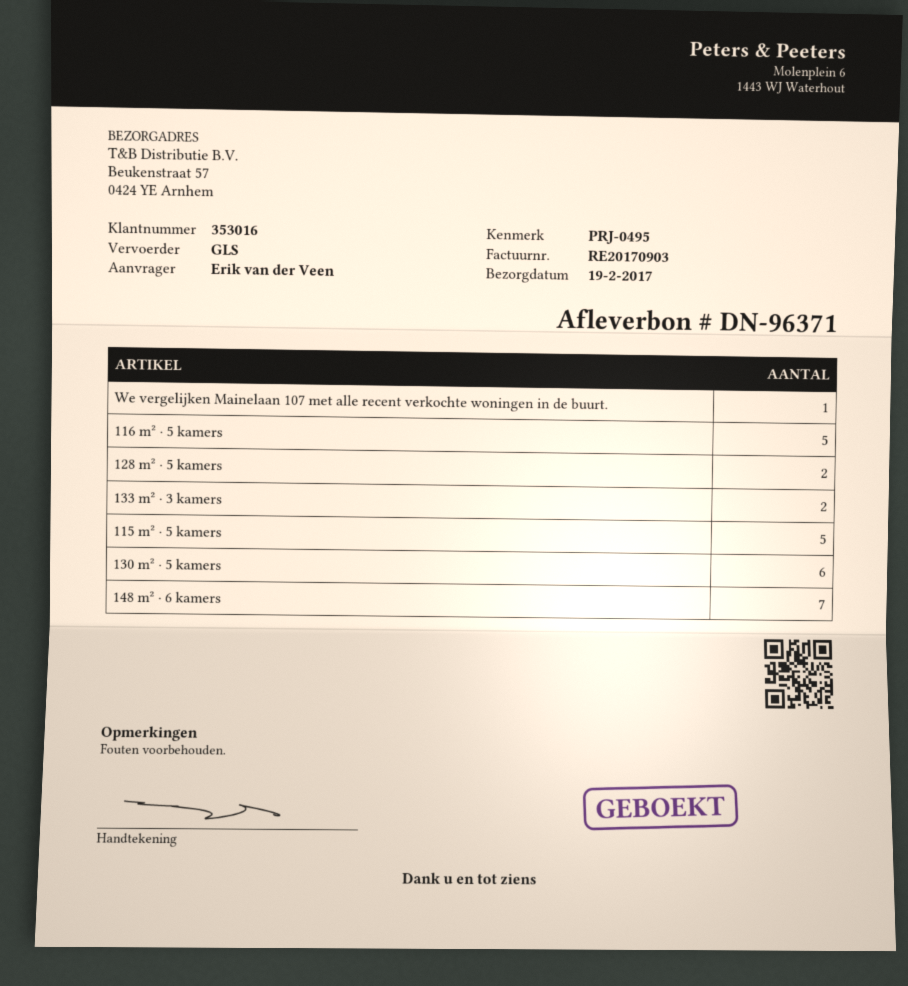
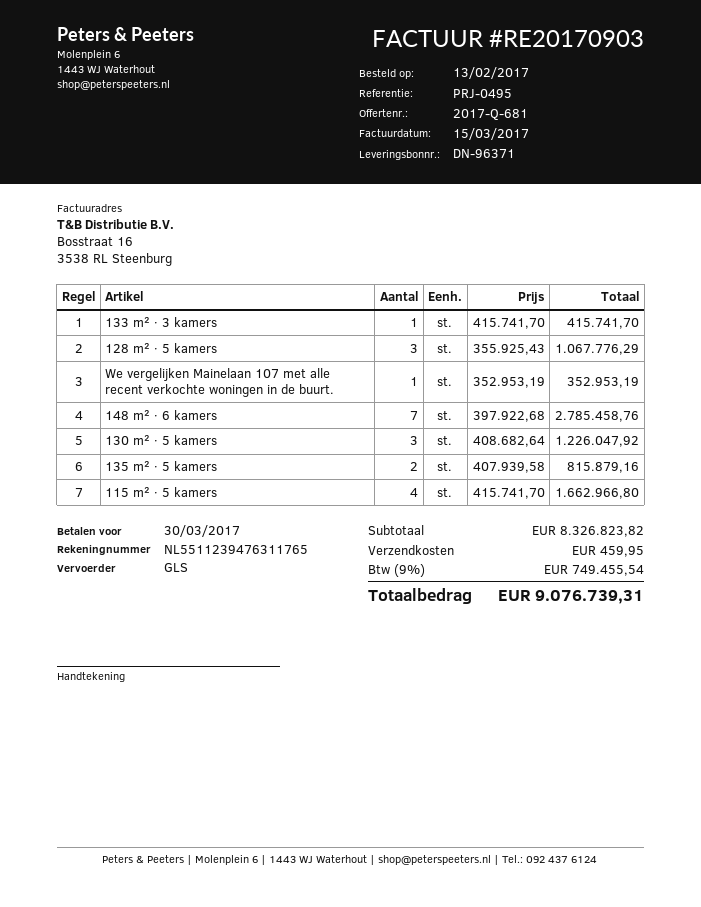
116 m² · 5 kamers: 5 -> none
128 m² · 5 kamers: 2 -> 3
133 m² · 3 kamers: 2 -> 1
115 m² · 5 kamers: 5 -> 4
130 m² · 5 kamers: 6 -> 3
135 m² · 5 kamers: none -> 2

